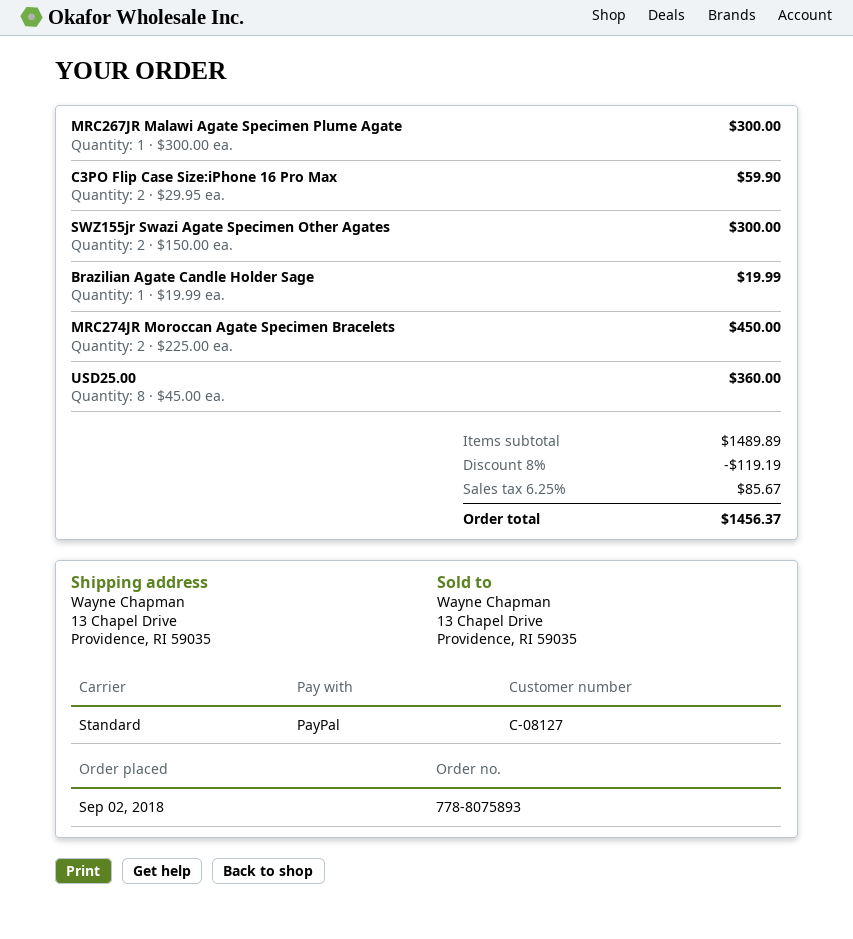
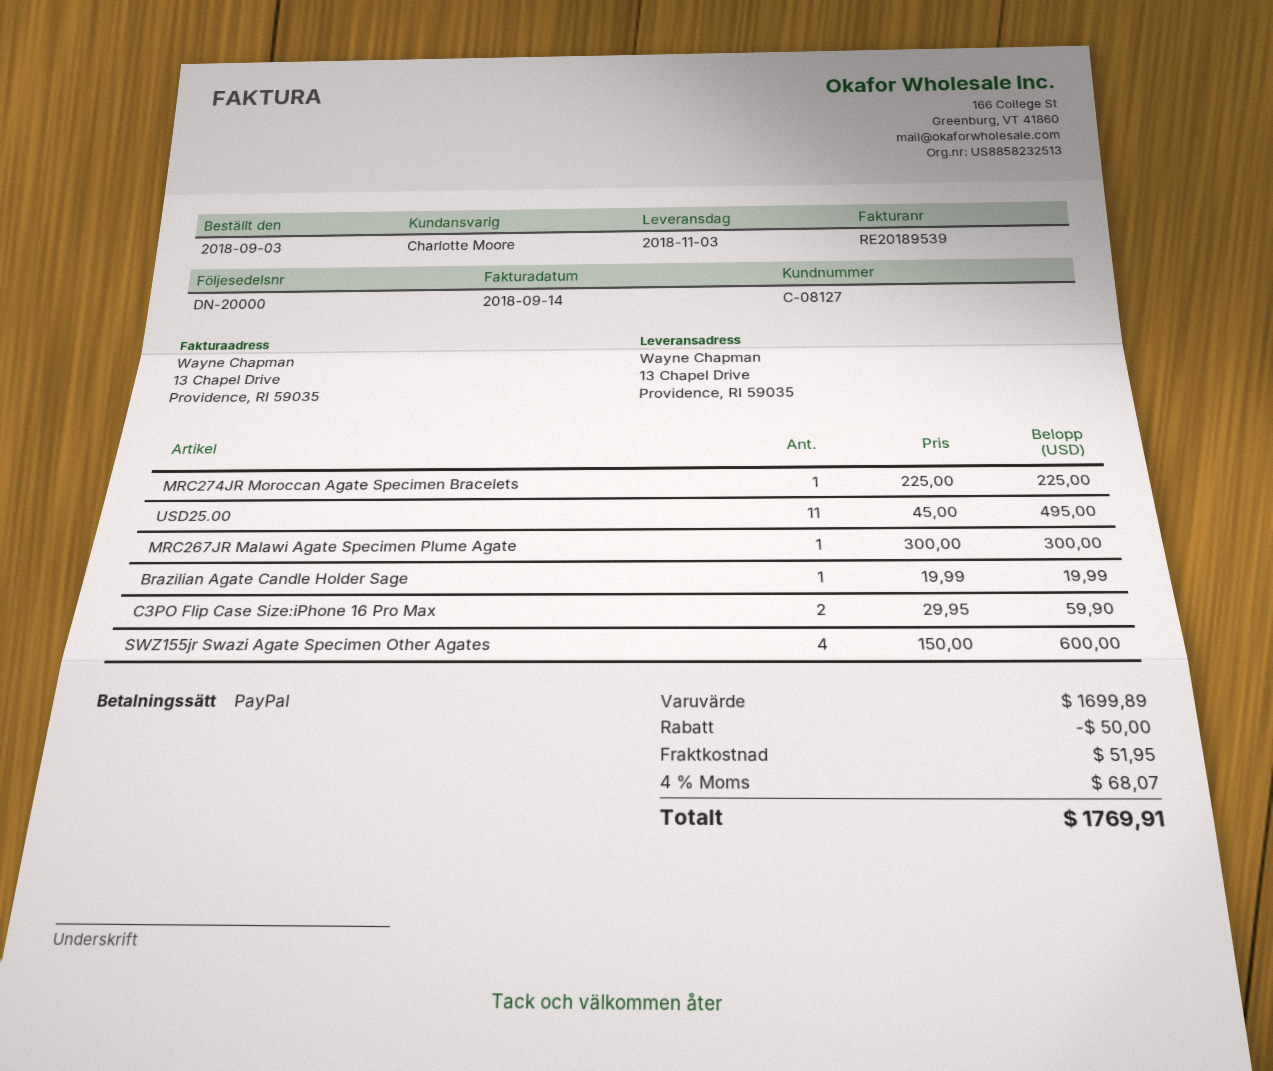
order date: 2018-09-02 -> 2018-09-03
SWZ155jr Swazi Agate Specimen Other Agates: 2 x 150.00 = 300.00 -> 4 x 150.00 = 600.00
MRC274JR Moroccan Agate Specimen Bracelets: 2 x 225.00 = 450.00 -> 1 x 225.00 = 225.00
USD25.00: 8 x 45.00 = 360.00 -> 11 x 45.00 = 495.00
subtotal: 1489.89 -> 1699.89
discount: 119.19 -> 50.00
shipping: none -> 51.95
tax: 6.25% = 85.67 -> 4% = 68.07
total: 1456.37 -> 1769.91

